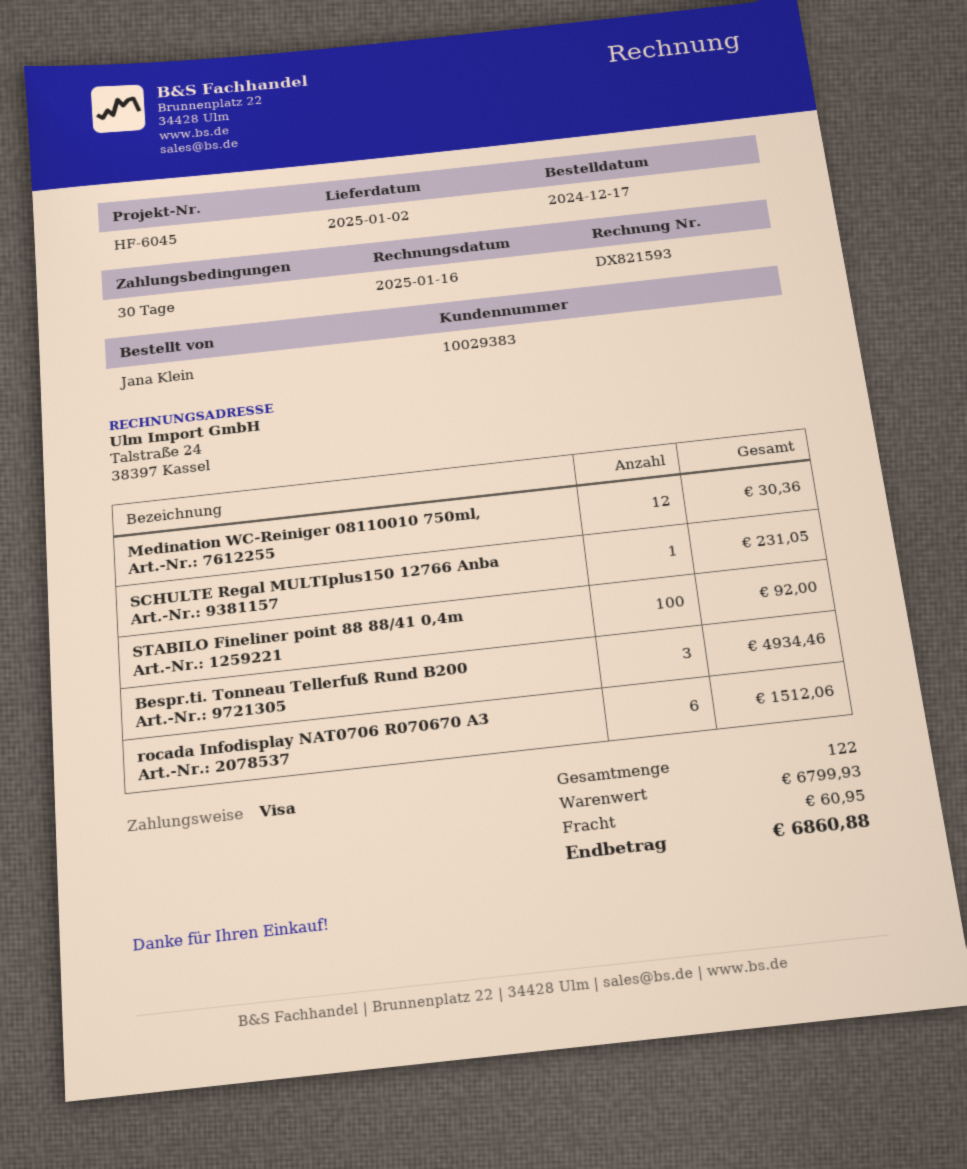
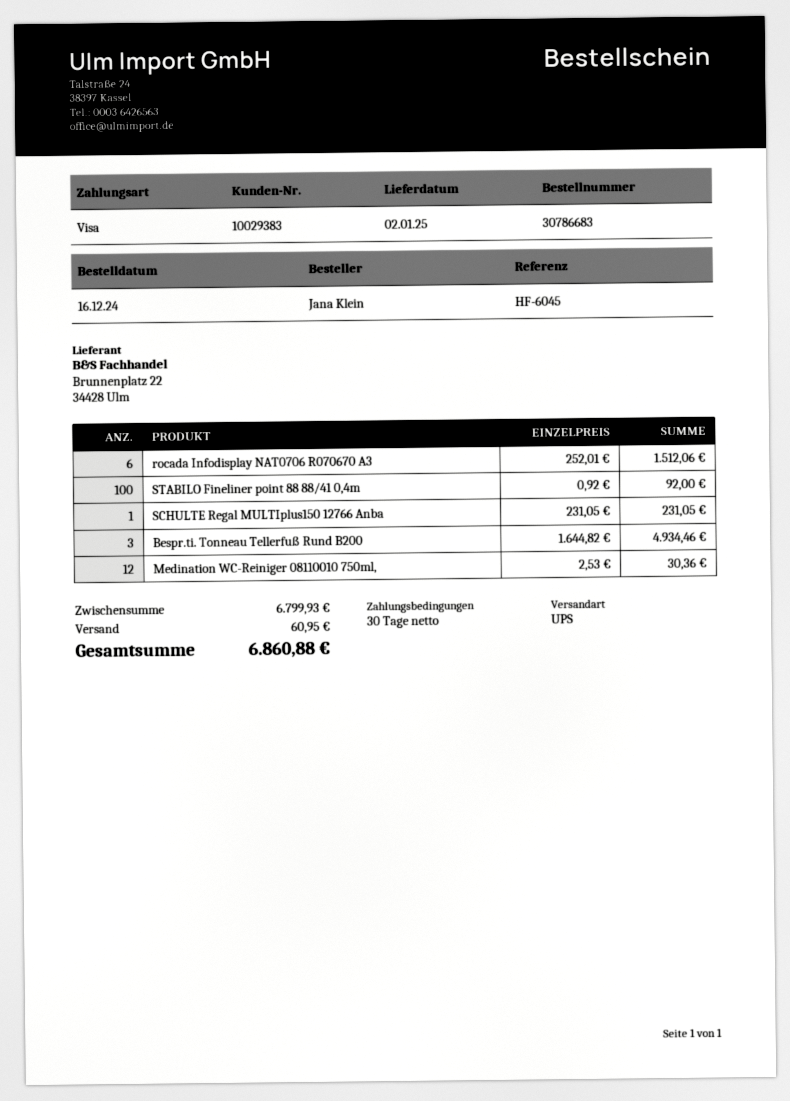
order date: 2024-12-17 -> 2024-12-16

